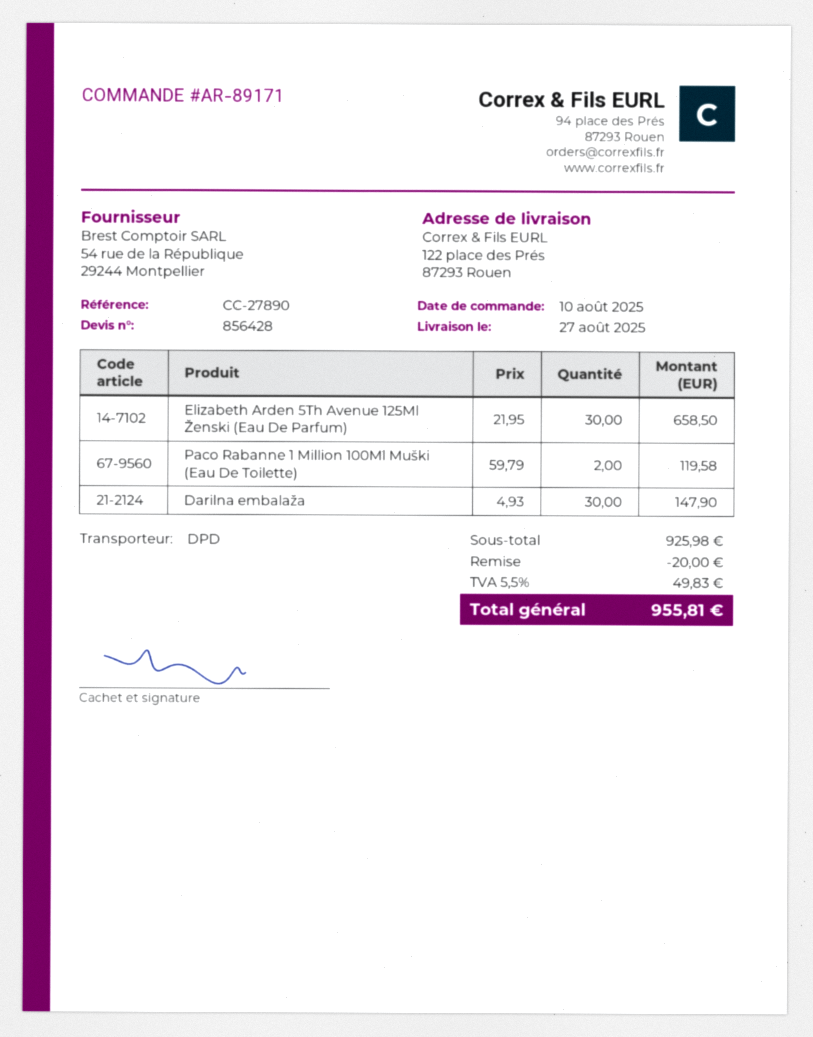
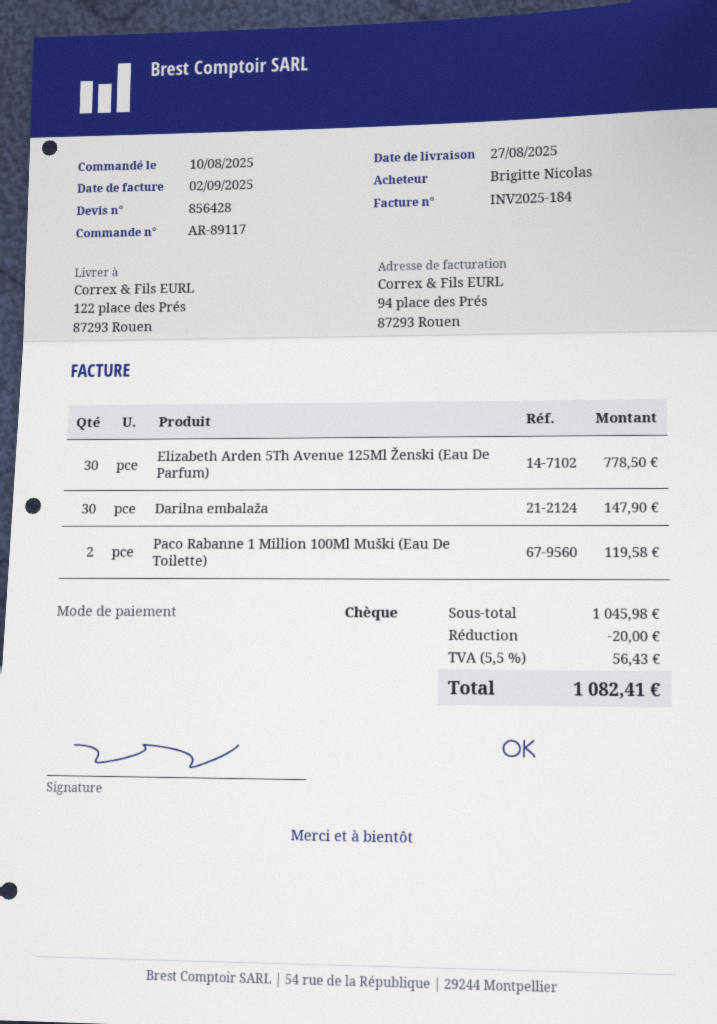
order number: AR-89171 -> AR-89117
Elizabeth Arden 5Th Avenue 125Ml Ženski (Eau De Parfum): 30 for 658.50 -> 30 for 778.50
subtotal: 925.98 -> 1045.98
tax: 5.5% = 49.83 -> 5.5% = 56.43
total: 955.81 -> 1082.41

